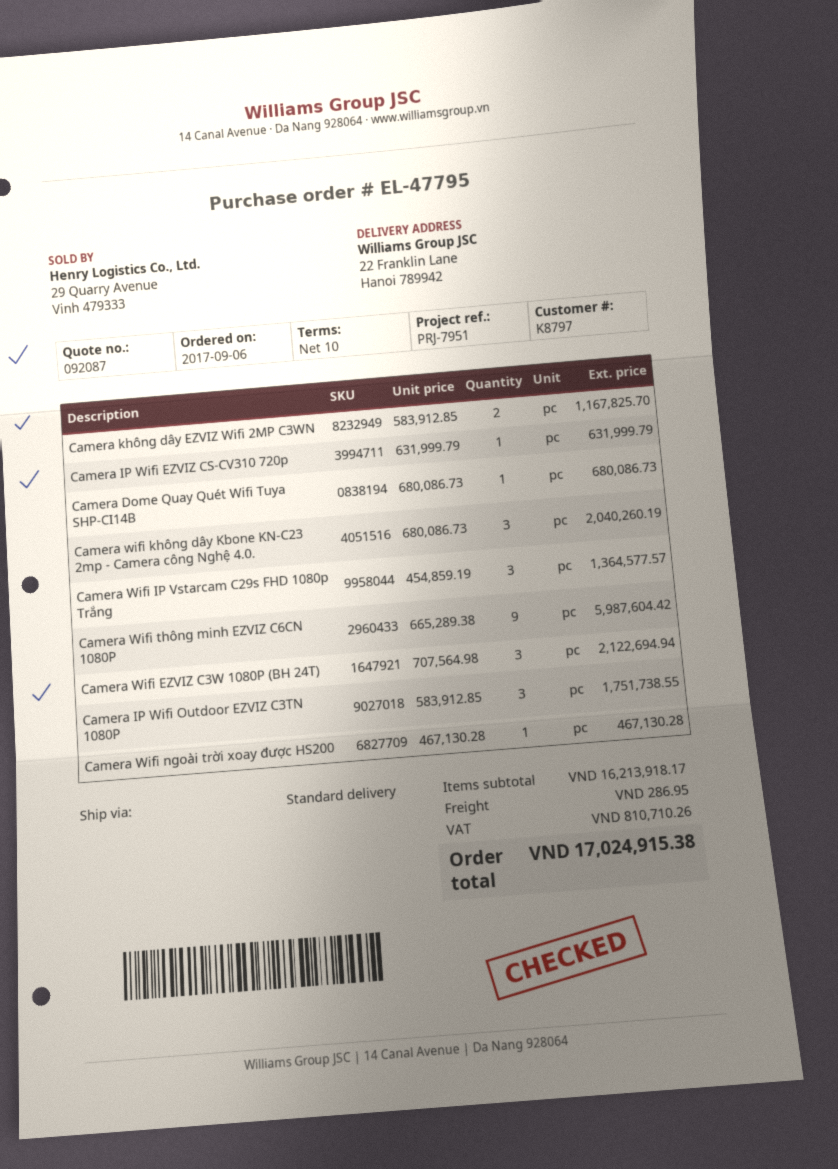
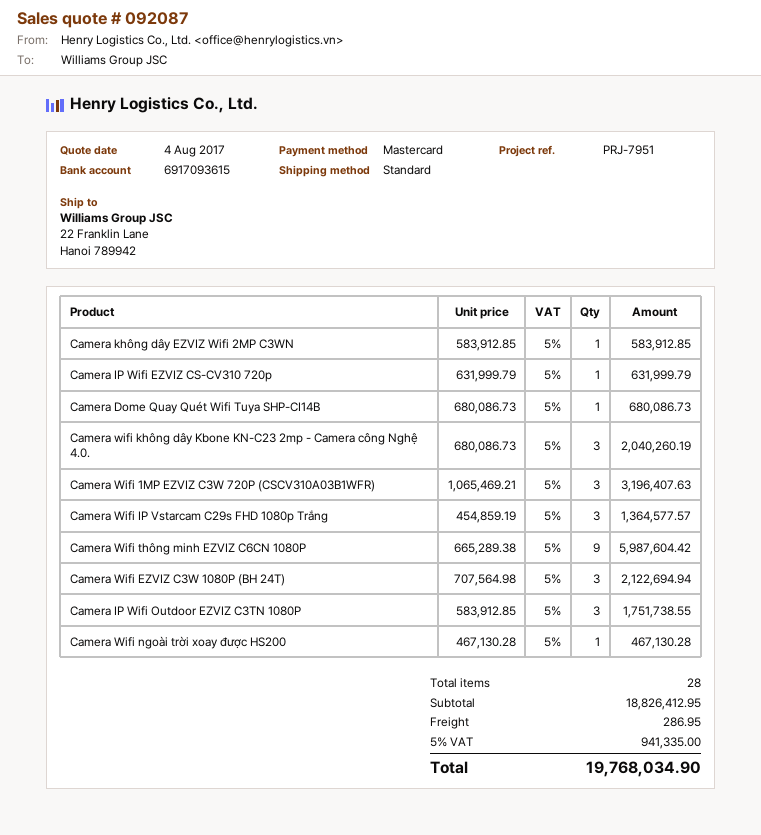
Camera không dây EZVIZ Wifi 2MP C3WN: 2 x 583912.85 = 1167825.70 -> 1 x 583912.85 = 583912.85
Camera Wifi 1MP EZVIZ C3W 720P (CSCV310A03B1WFR): none -> 3 x 1065469.21 = 3196407.63
subtotal: 16213918.17 -> 18826412.95
tax: 810710.26 -> 941335.00
total: 17024915.38 -> 19768034.90

